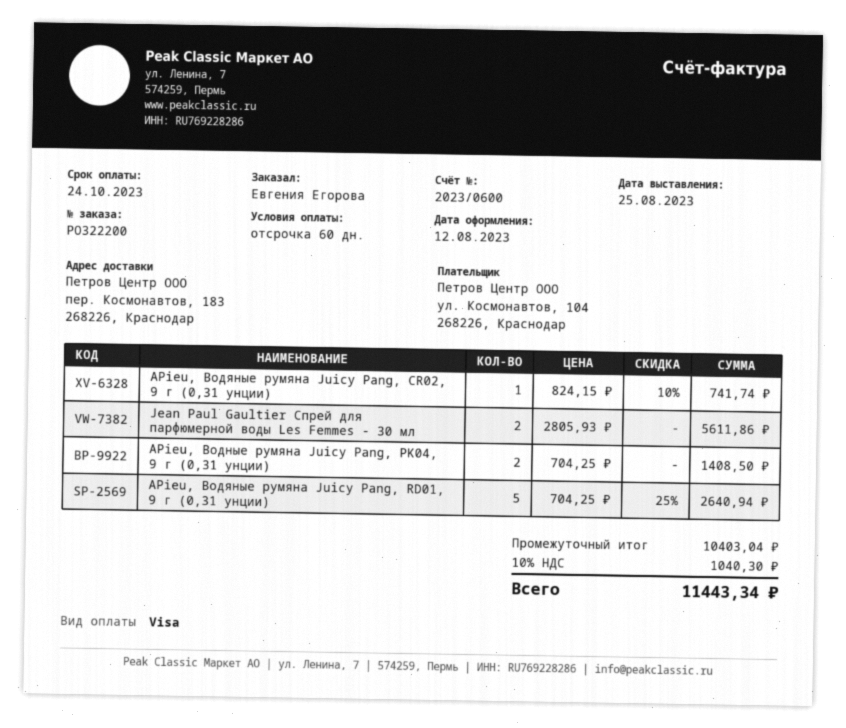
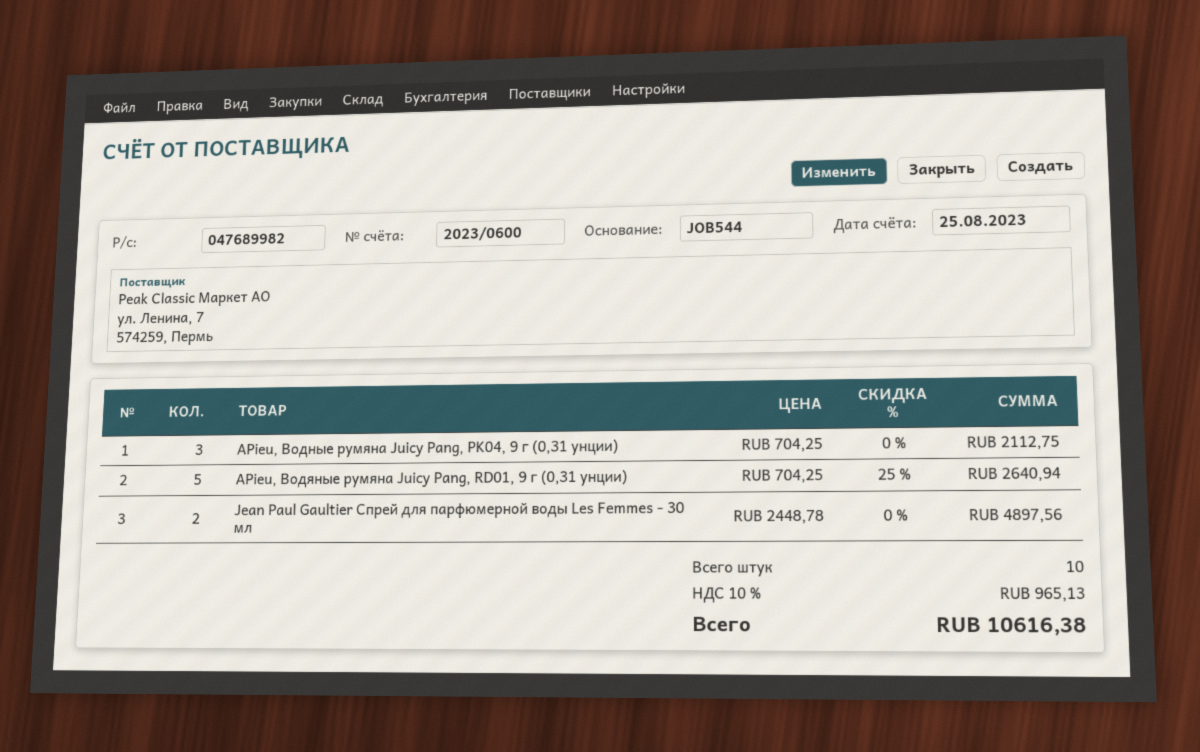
APieu, Водяные румяна Juicy Pang, CR02, 9 г (0,31 унции): 1 x 824.15 - 10% = 741.74 -> none
Jean Paul Gaultier Спрей для парфюмерной воды Les Femmes - 30 мл: 2 x 2805.93 = 5611.86 -> 2 x 2448.78 = 4897.56
APieu, Водные румяна Juicy Pang, PK04, 9 г (0,31 унции): 2 x 704.25 = 1408.50 -> 3 x 704.25 = 2112.75
tax: 10% = 1040.30 -> 10% = 965.13
total: 11443.34 -> 10616.38

